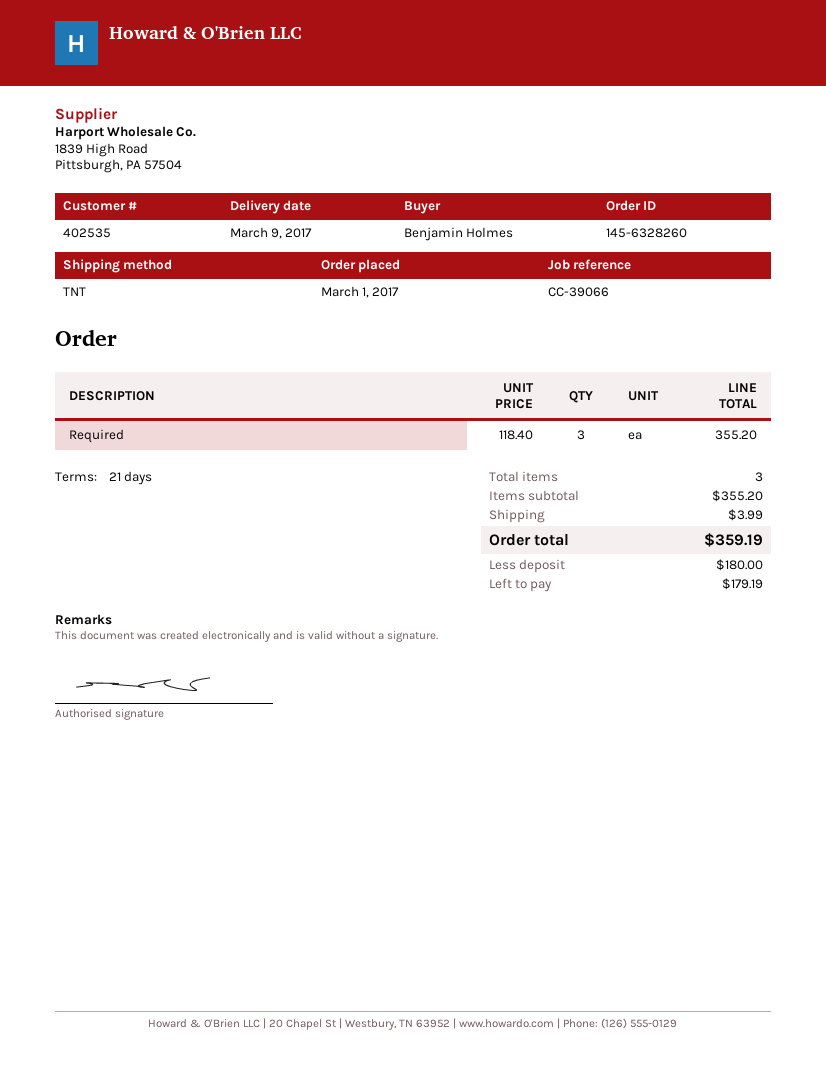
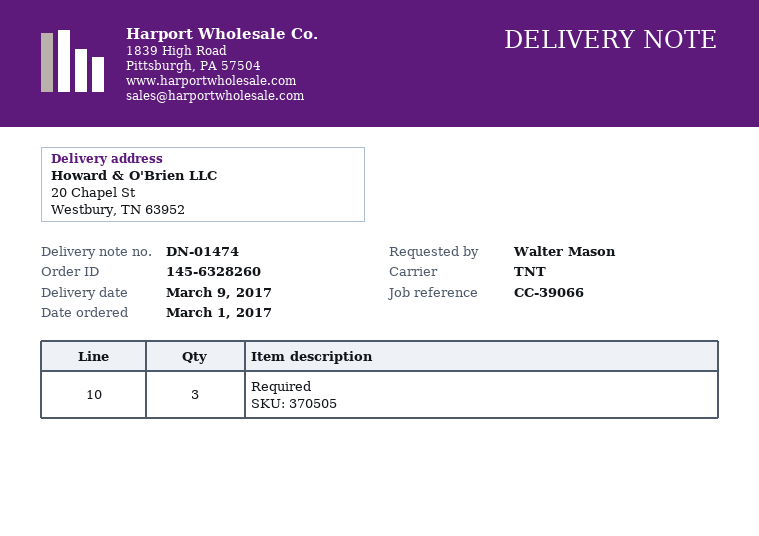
ordered by: Benjamin Holmes -> Walter Mason

